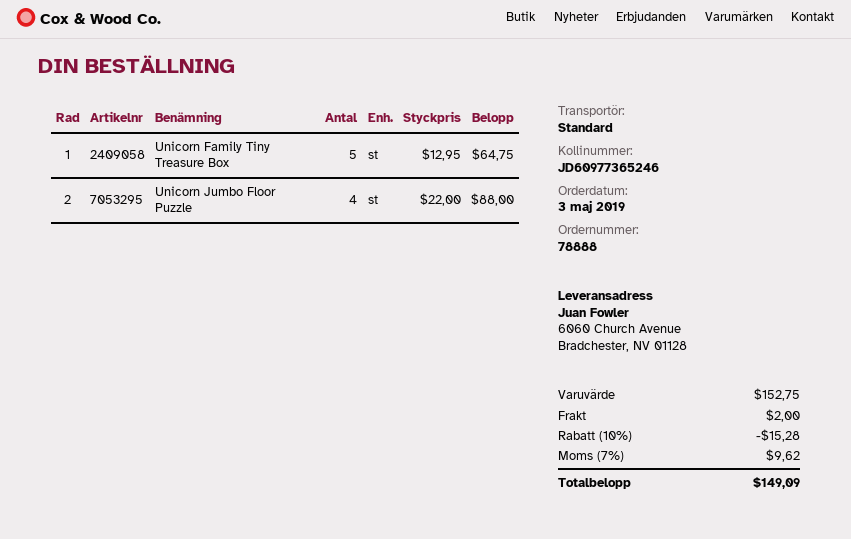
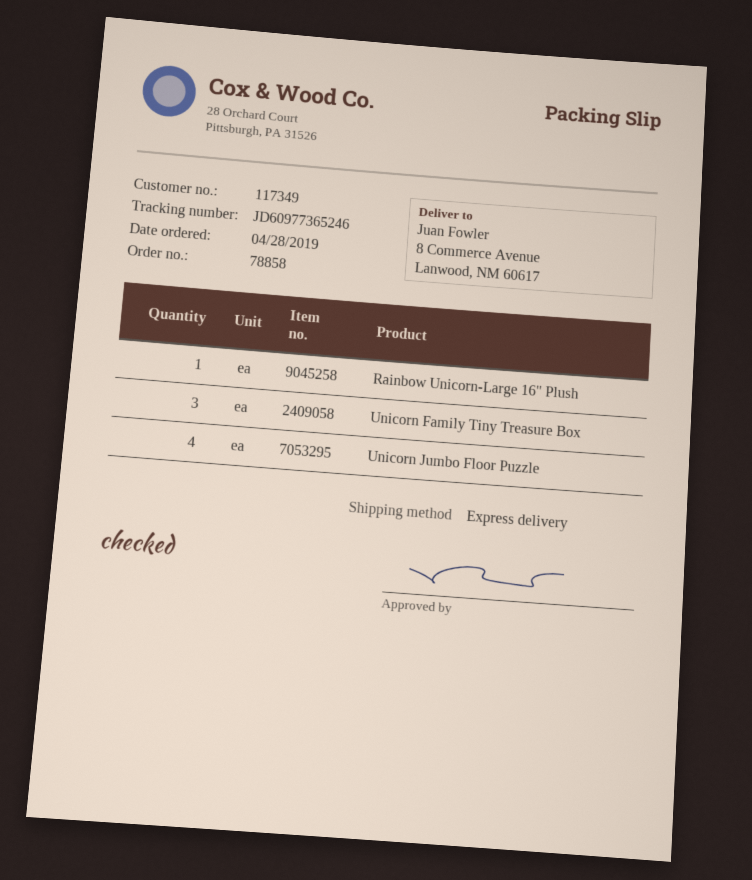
order number: 78888 -> 78858
order date: 2019-05-03 -> 2019-04-28
shipping method: standard -> express
ship to: 6060 Church Avenue, Bradchester, NV 01128 -> 8 Commerce Avenue, Lanwood, NM 60617
Unicorn Family Tiny Treasure Box: 5 -> 3
Rainbow Unicorn-Large 16" Plush: none -> 1

